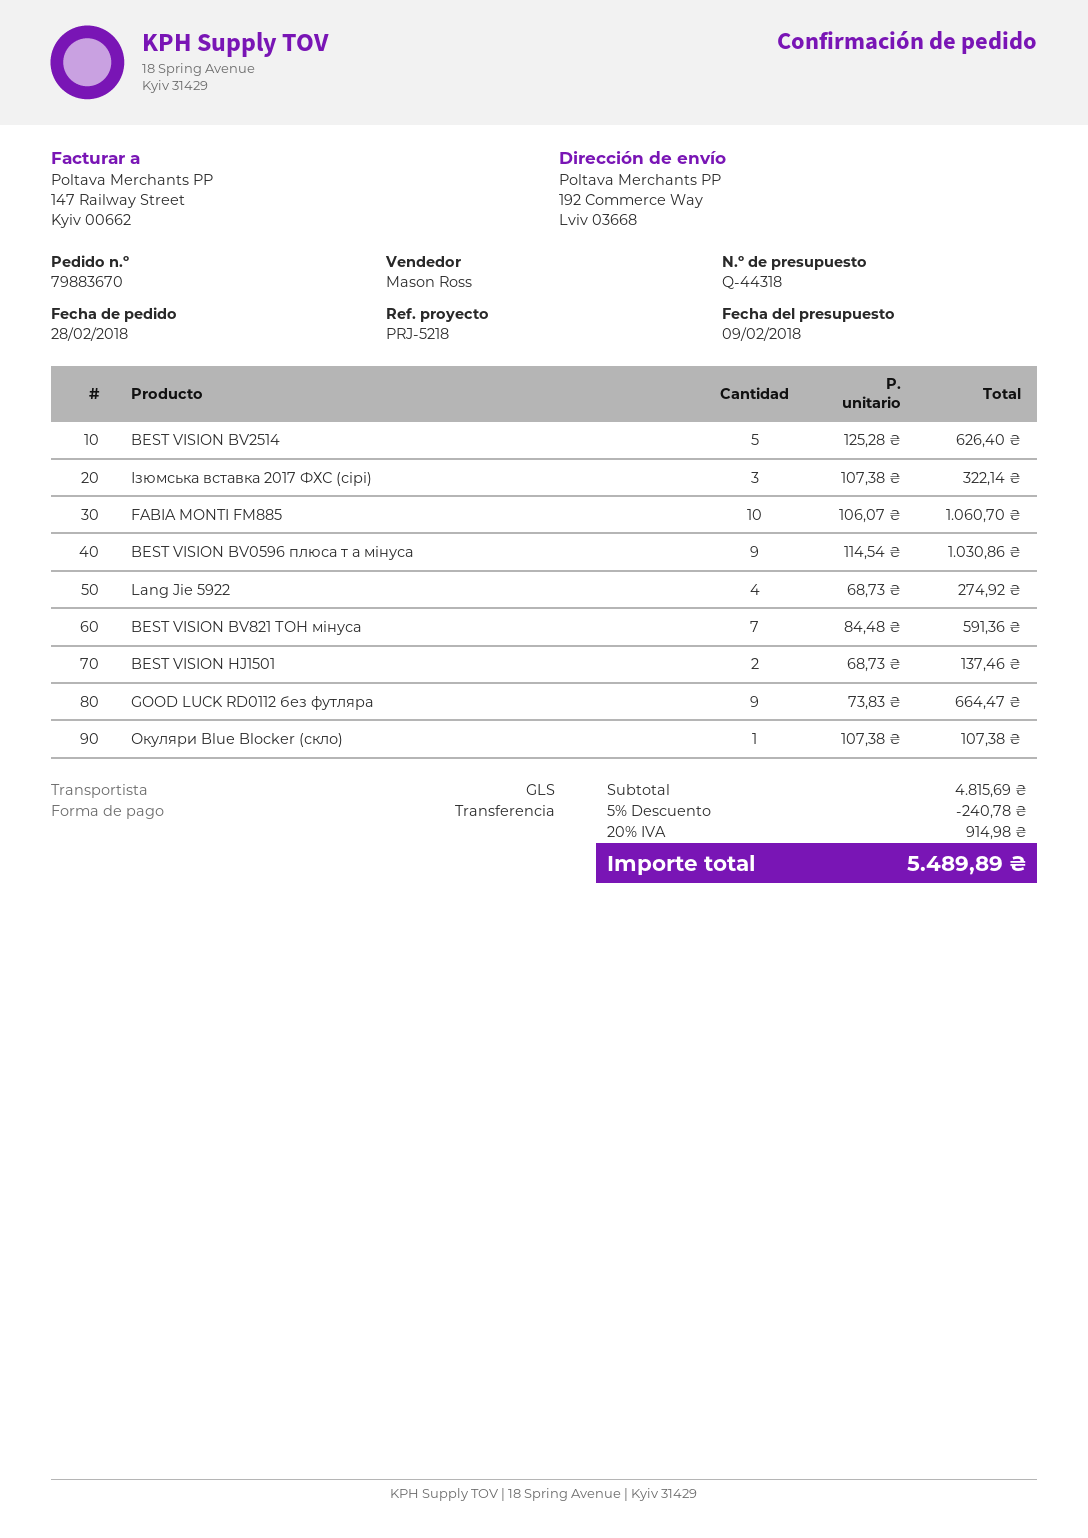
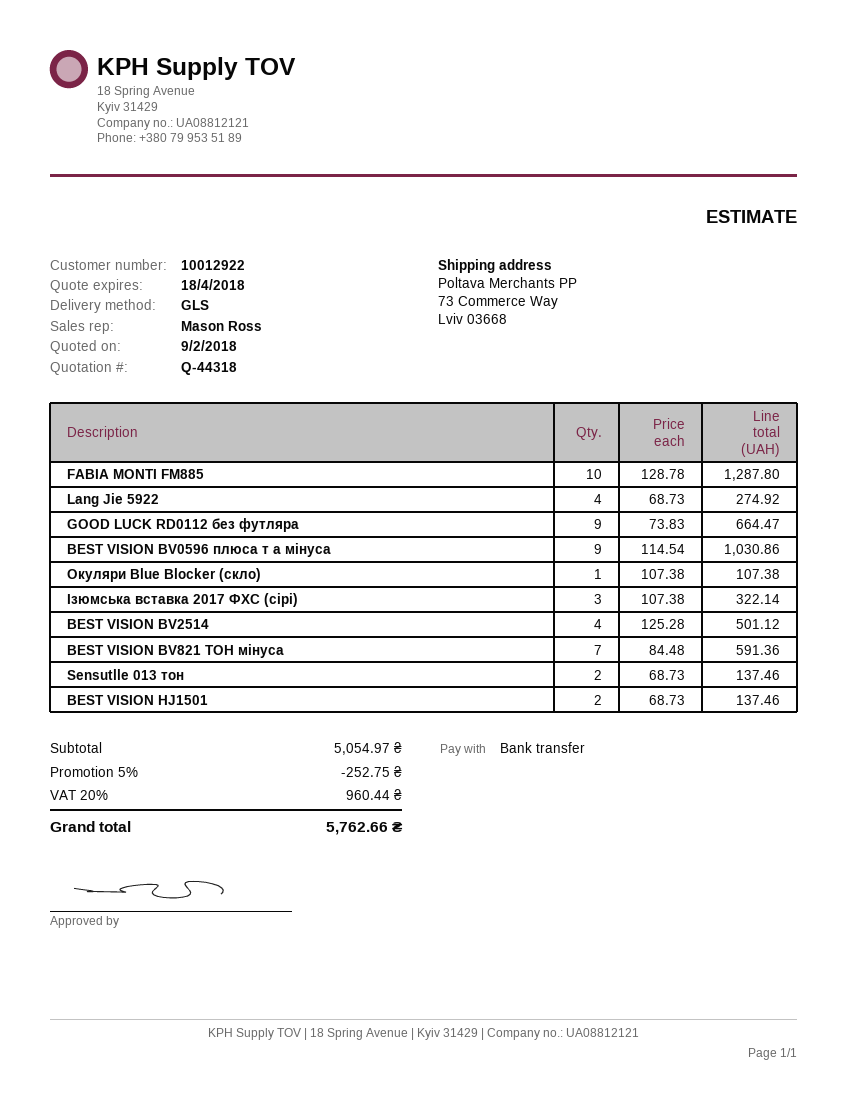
ship to: 192 Commerce Way, Lviv 03668 -> 73 Commerce Way, Lviv 03668
BEST VISION BV2514: 5 x 125.28 = 626.40 -> 4 x 125.28 = 501.12
FABIA MONTI FM885: 10 x 106.07 = 1060.70 -> 10 x 128.78 = 1287.80
Sensutlle 013 тон: none -> 2 x 68.73 = 137.46
subtotal: 4815.69 -> 5054.97
discount: 5% = 240.78 -> 5% = 252.75
tax: 20% = 914.98 -> 20% = 960.44
total: 5489.89 -> 5762.66

